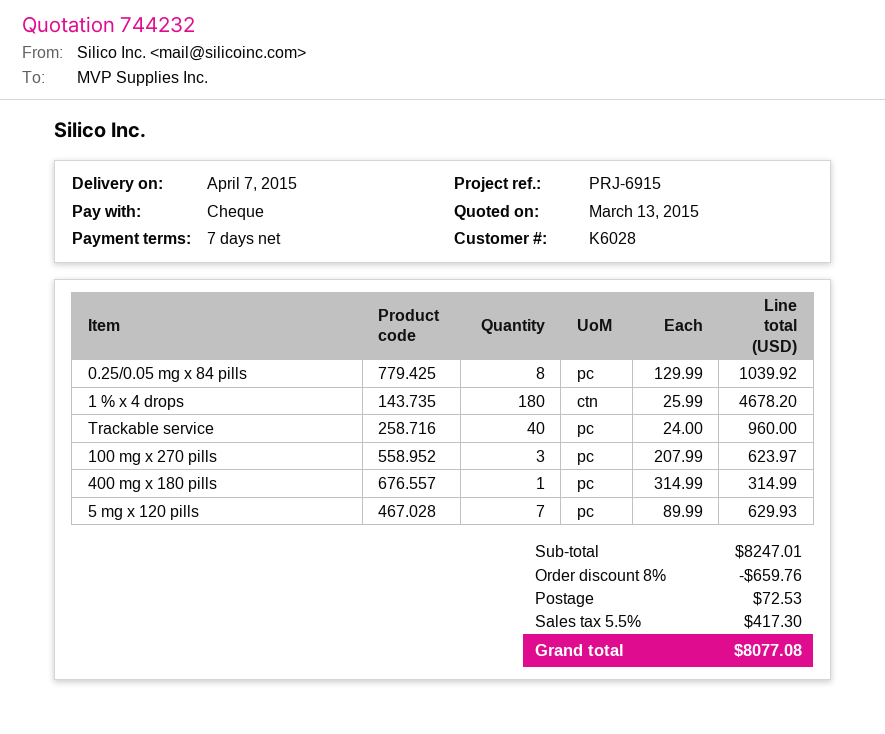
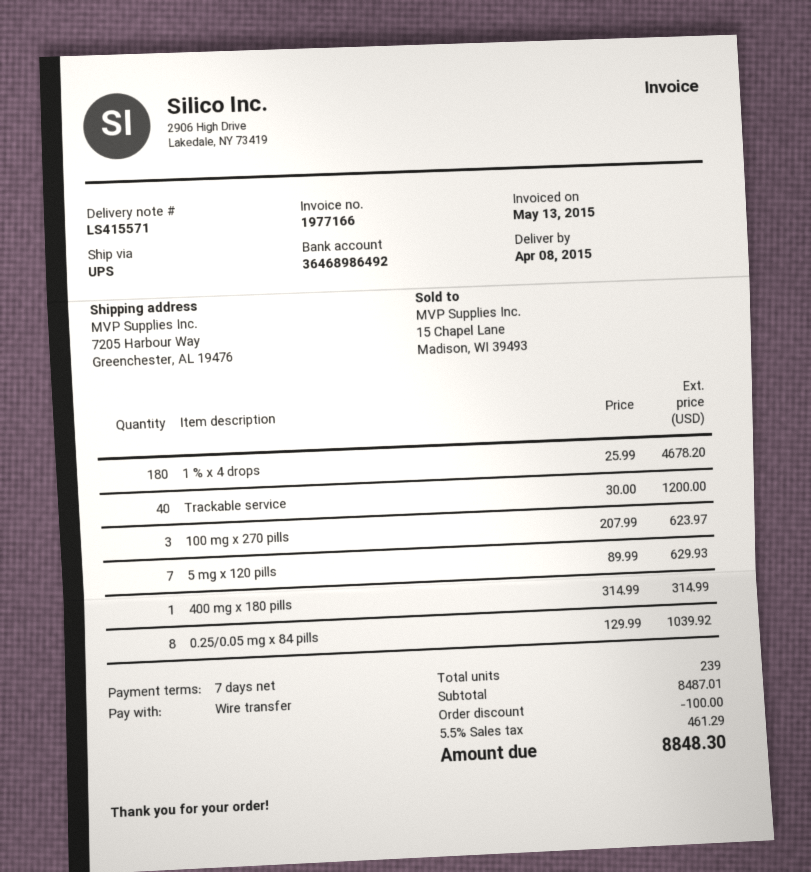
delivery date: 2015-04-07 -> 2015-04-08
payment method: cheque -> bank transfer
Trackable service: 40 x 24.00 = 960.00 -> 40 x 30.00 = 1200.00
subtotal: 8247.01 -> 8487.01
discount: 659.76 -> 100.00
shipping: 72.53 -> none
tax: 5.5% = 417.30 -> 5.5% = 461.29
total: 8077.08 -> 8848.30

